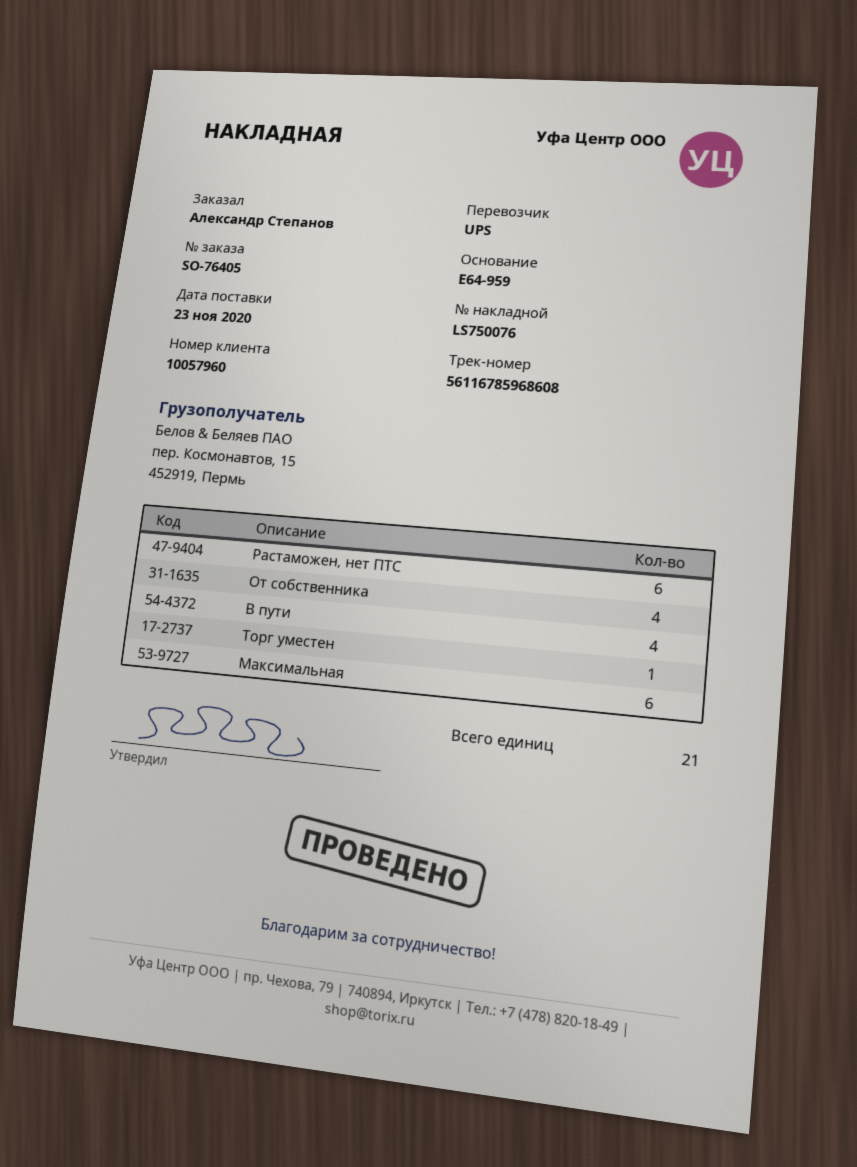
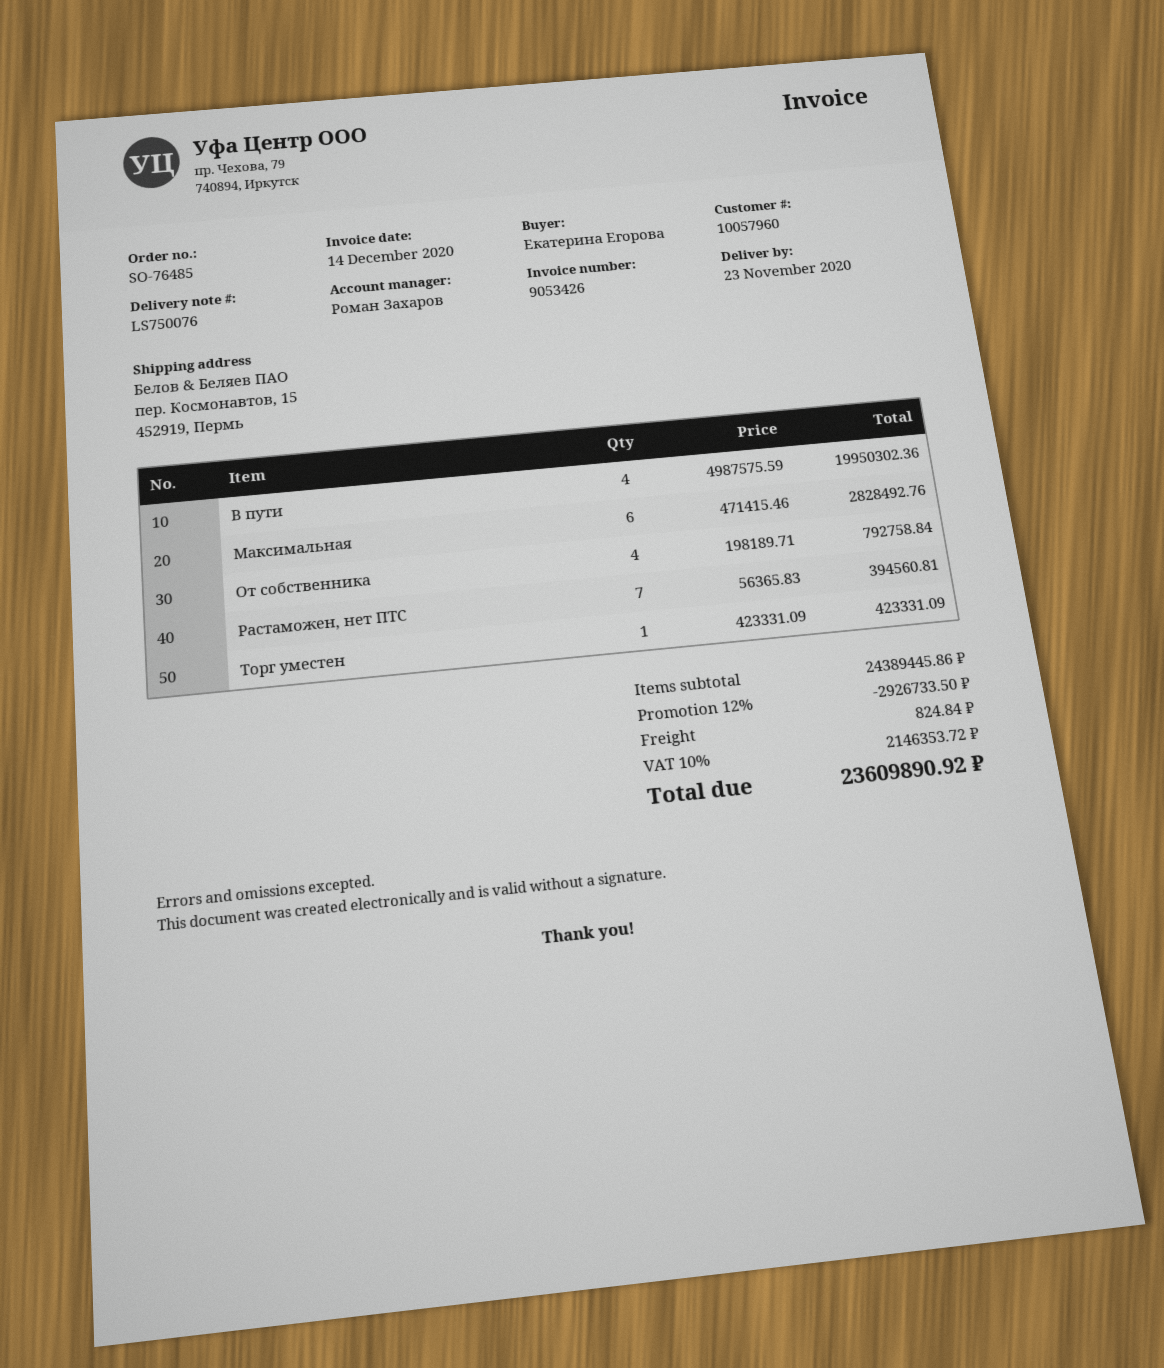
order number: SO-76405 -> SO-76485
ordered by: Александр Степанов -> Екатерина Егорова
Растаможен, нет ПТС: 6 -> 7

